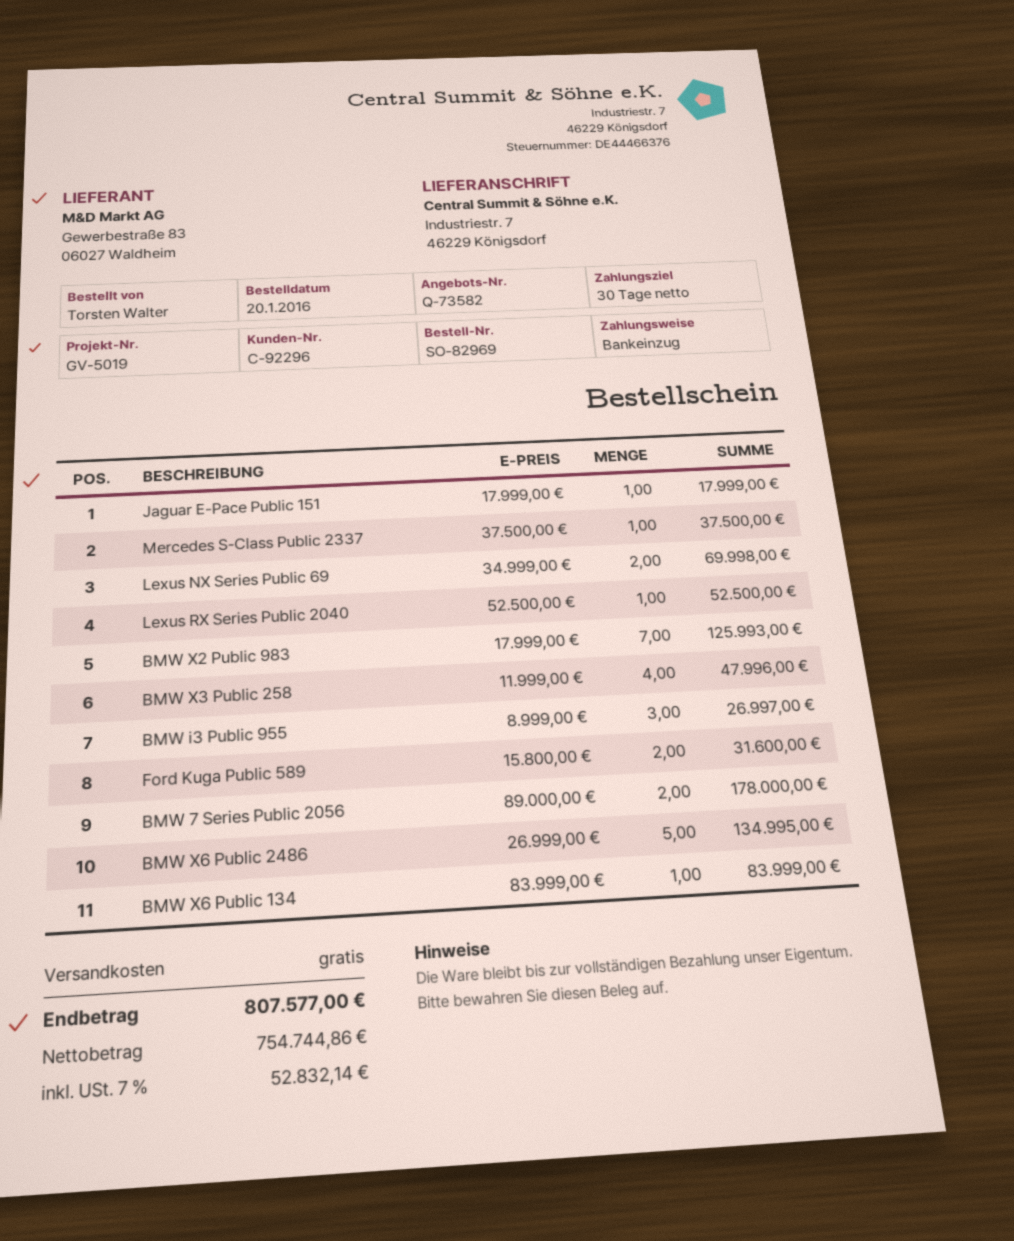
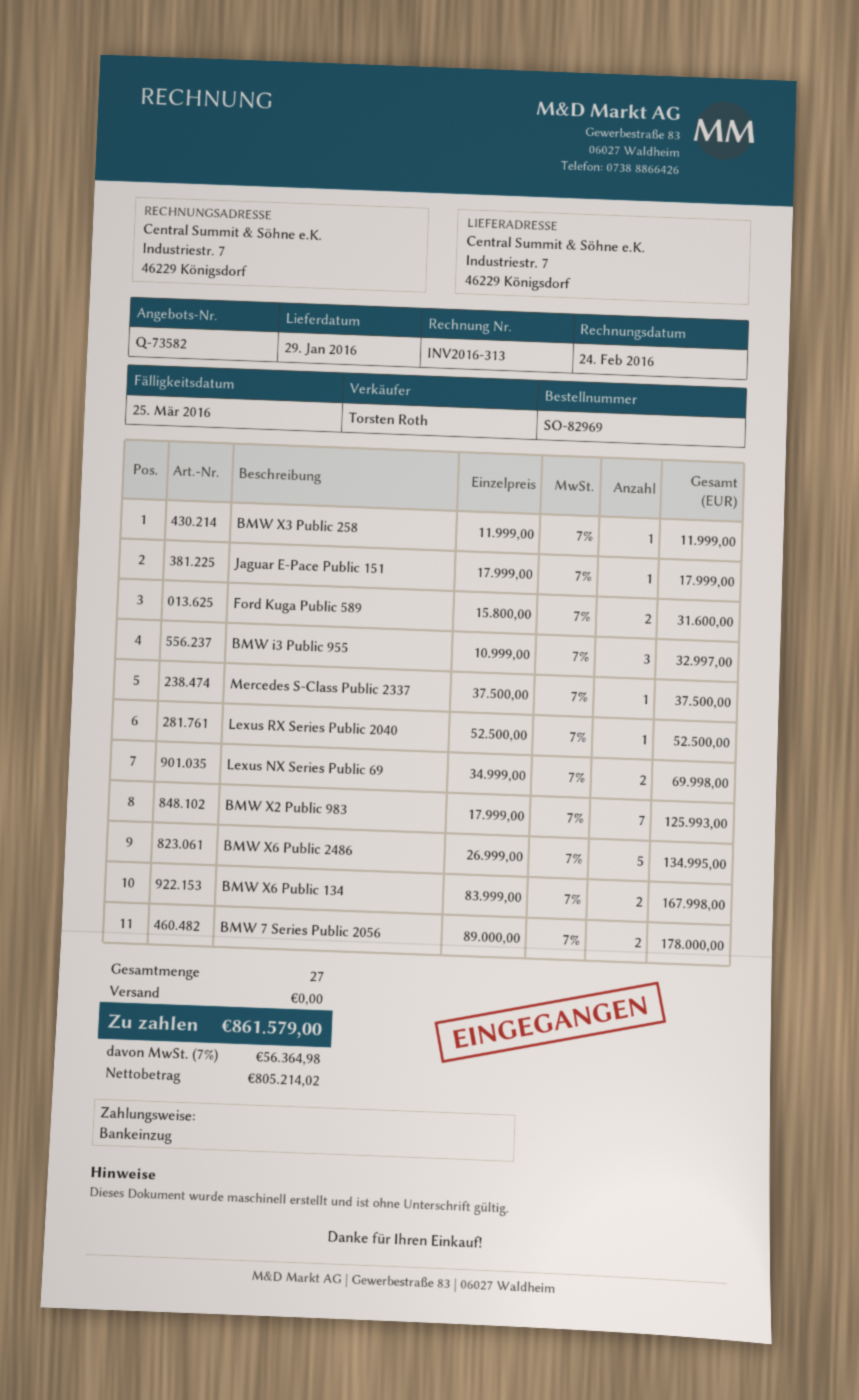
BMW X3 Public 258: 4 x 11999.00 = 47996.00 -> 1 x 11999.00 = 11999.00
BMW i3 Public 955: 3 x 8999.00 = 26997.00 -> 3 x 10999.00 = 32997.00
BMW X6 Public 134: 1 x 83999.00 = 83999.00 -> 2 x 83999.00 = 167998.00
net: 754744.86 -> 805214.02
tax: 7% = 52832.14 -> 7% = 56364.98
total: 807577.00 -> 861579.00

